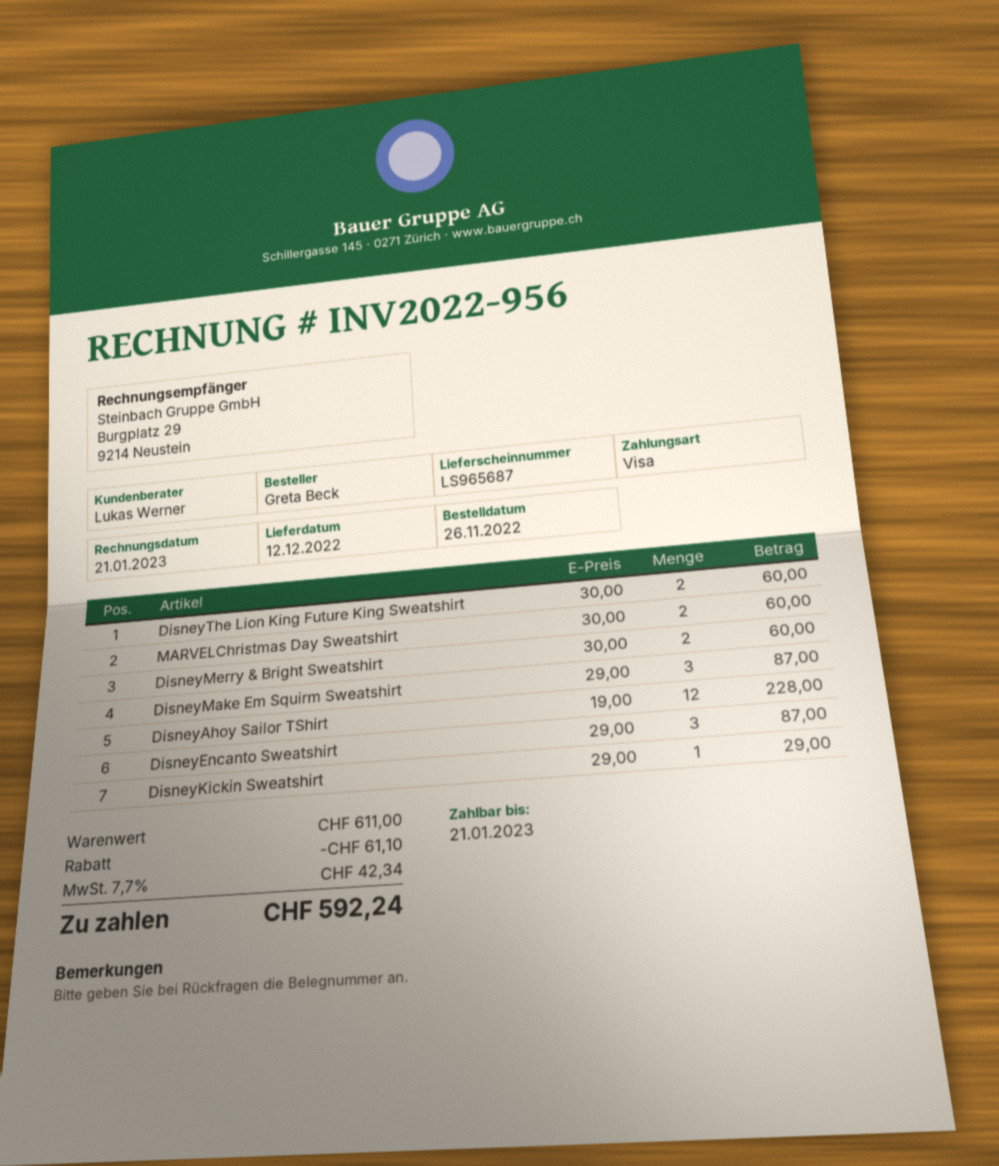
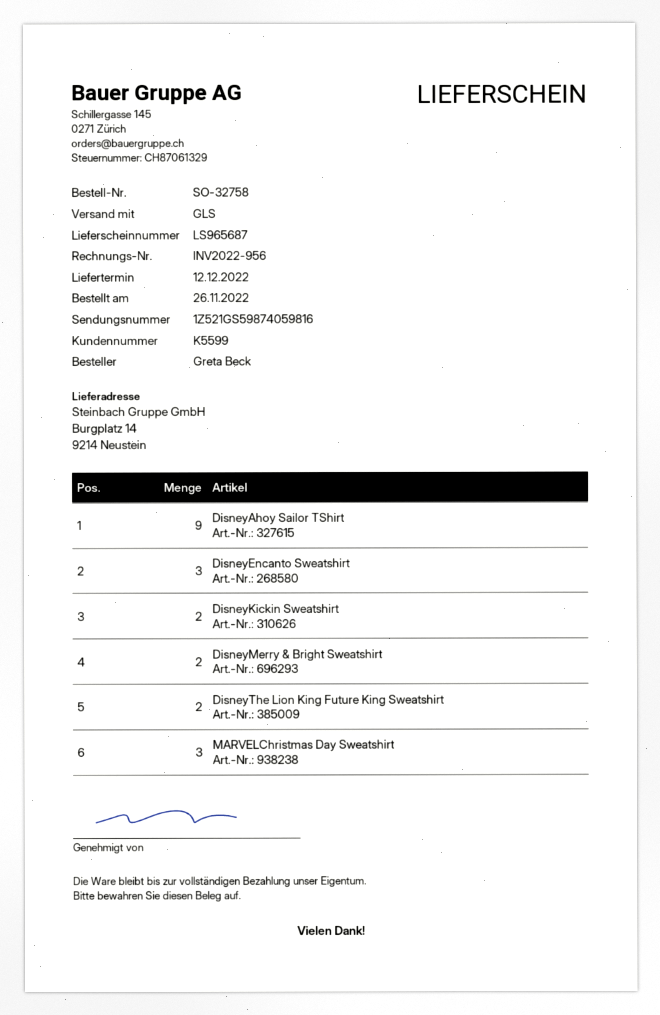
MARVELChristmas Day Sweatshirt: 2 -> 3
DisneyMake Em Squirm Sweatshirt: 3 -> none
DisneyAhoy Sailor TShirt: 12 -> 9
DisneyKickin Sweatshirt: 1 -> 2

